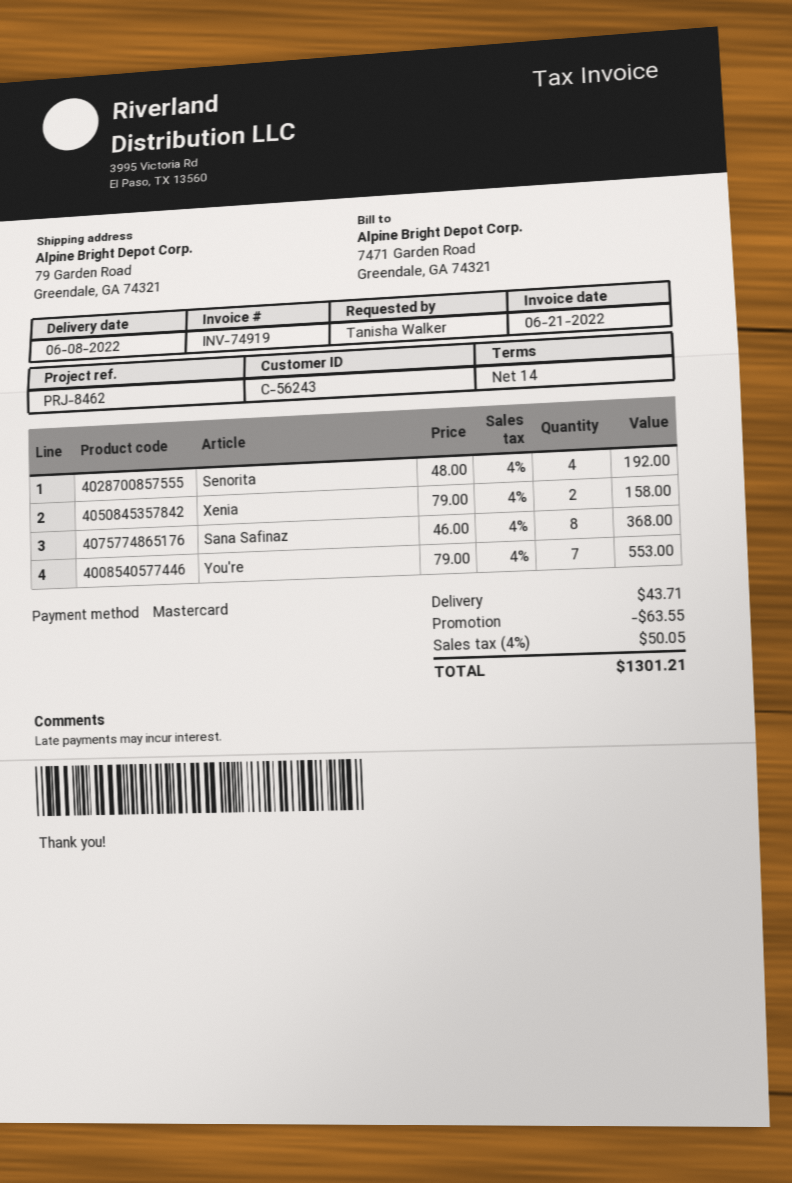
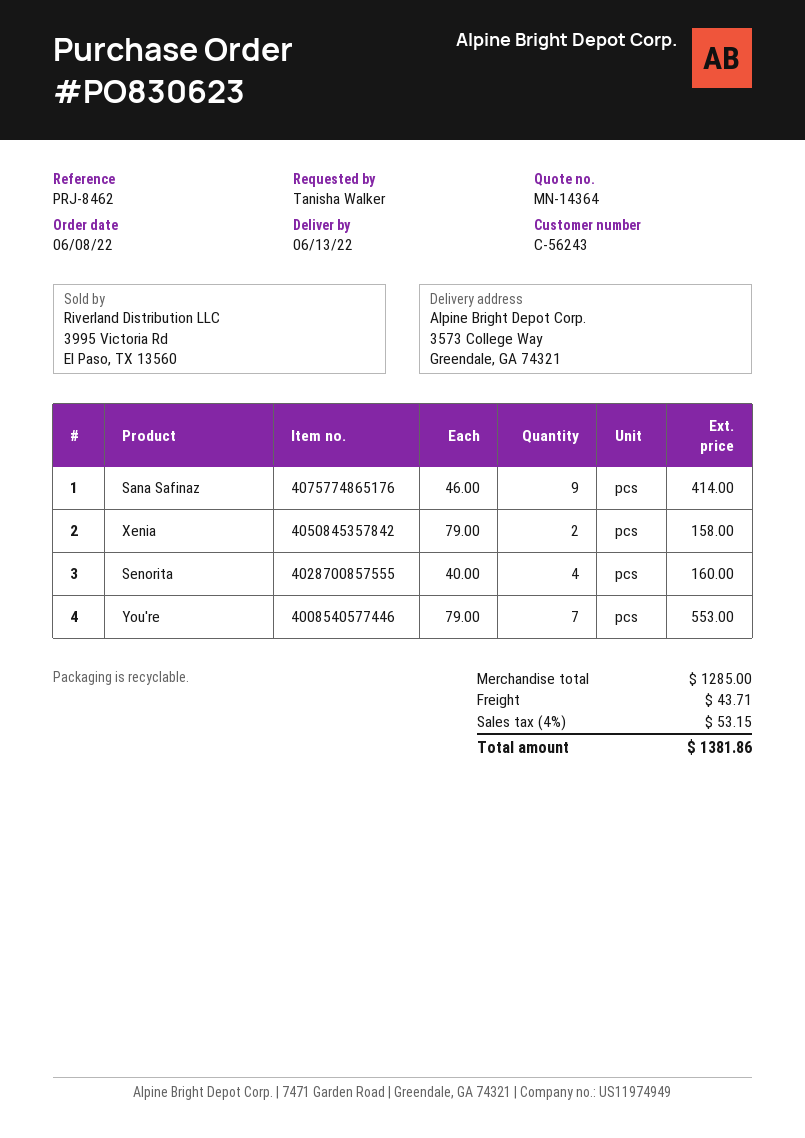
delivery date: 2022-06-08 -> 2022-06-13
ship to: 79 Garden Road, Greendale, GA 74321 -> 3573 College Way, Greendale, GA 74321
Senorita: 4 x 48.00 = 192.00 -> 4 x 40.00 = 160.00
Sana Safinaz: 8 x 46.00 = 368.00 -> 9 x 46.00 = 414.00
discount: 63.55 -> none
tax: 4% = 50.05 -> 4% = 53.15
total: 1301.21 -> 1381.86

